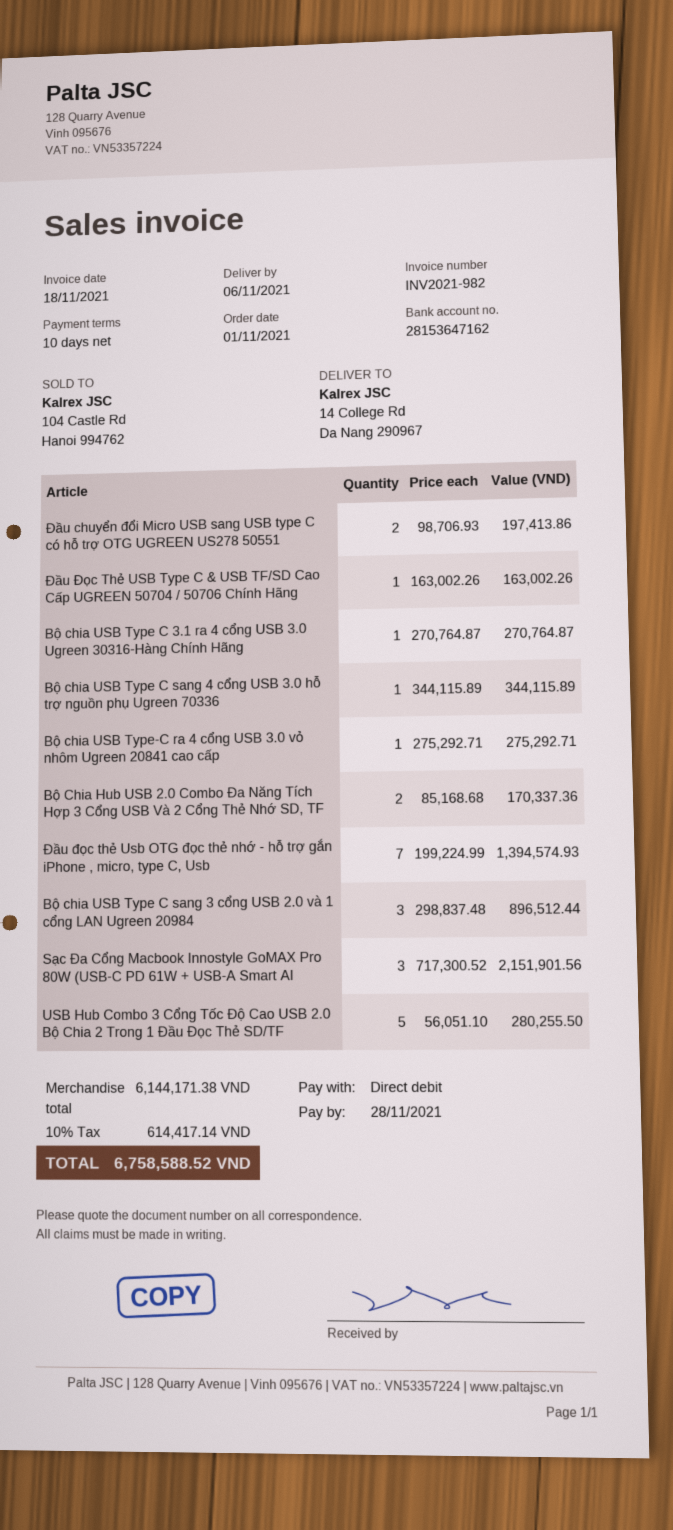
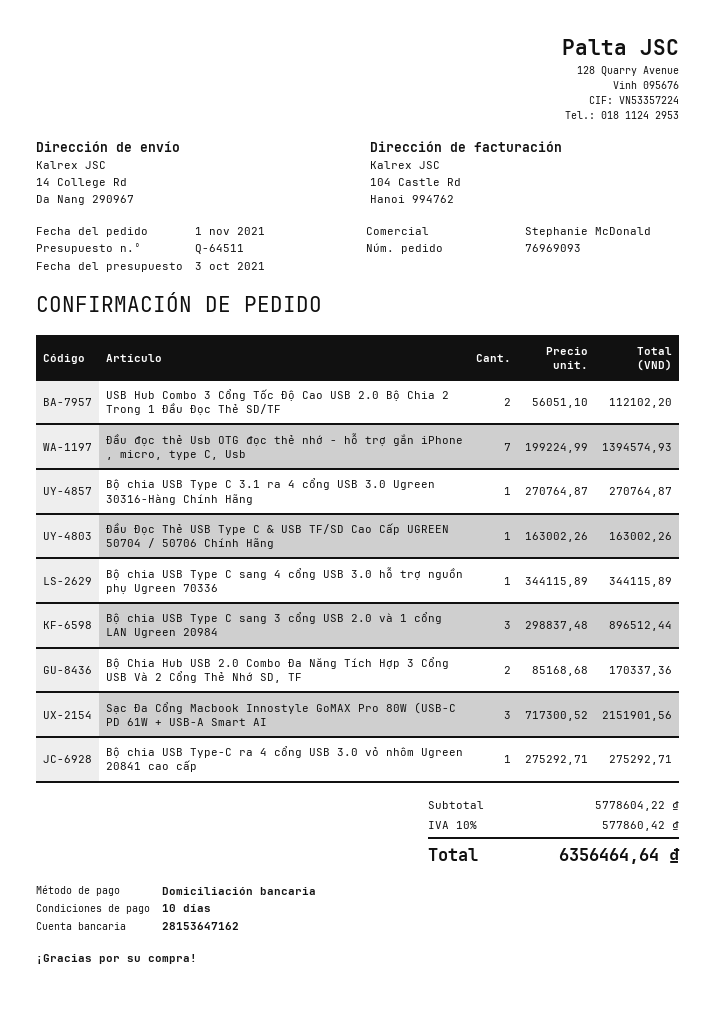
Đầu chuyển đổi Micro USB sang USB type C có hỗ trợ OTG UGREEN US278 50551: 2 x 98706.93 = 197413.86 -> none
USB Hub Combo 3 Cổng Tốc Độ Cao USB 2.0 Bộ Chia 2 Trong 1 Đầu Đọc Thẻ SD/TF: 5 x 56051.10 = 280255.50 -> 2 x 56051.10 = 112102.20
subtotal: 6144171.38 -> 5778604.22
tax: 10% = 614417.14 -> 10% = 577860.42
total: 6758588.52 -> 6356464.64

